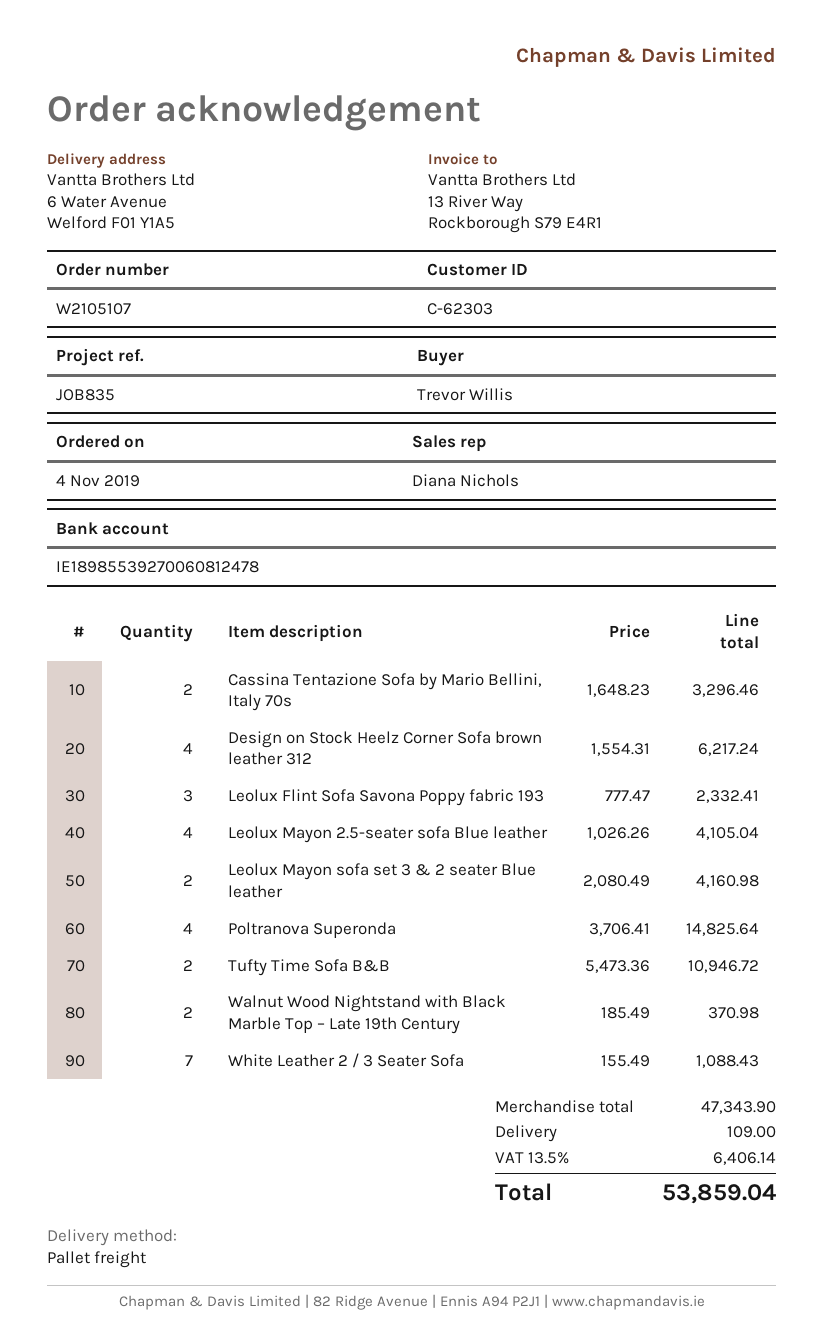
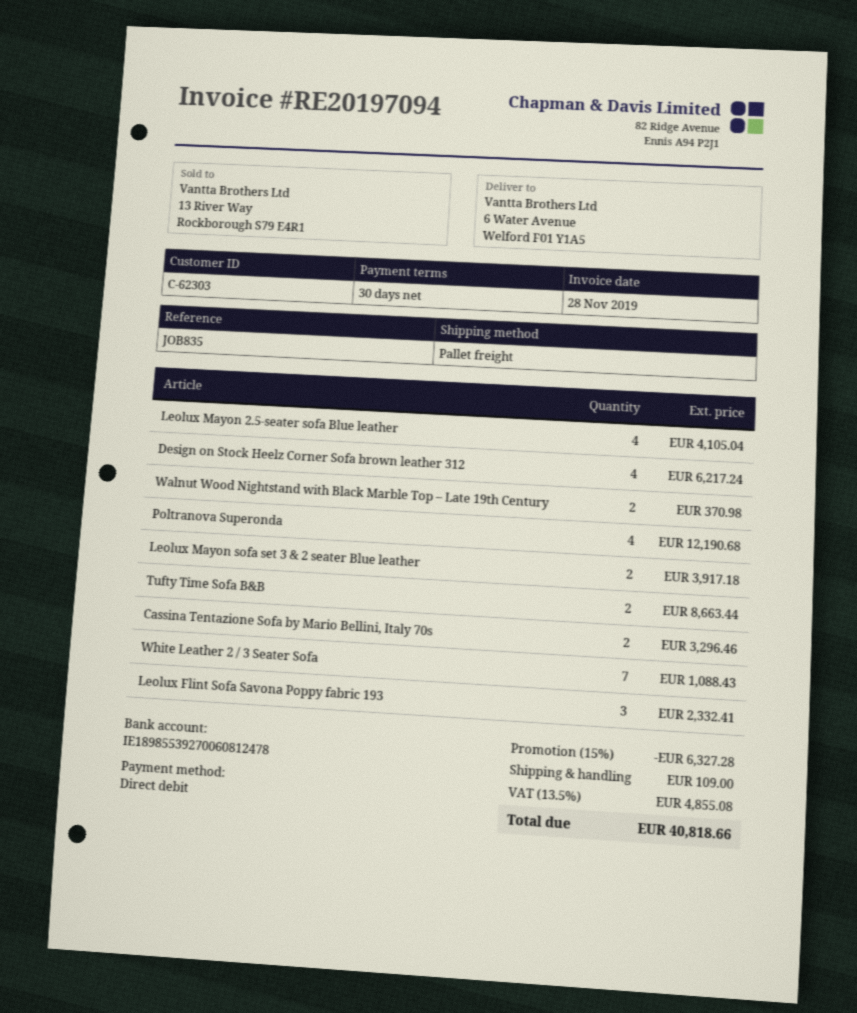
Leolux Mayon sofa set 3 & 2 seater Blue leather: 2 for 4160.98 -> 2 for 3917.18
Poltranova Superonda: 4 for 14825.64 -> 4 for 12190.68
Tufty Time Sofa B&B: 2 for 10946.72 -> 2 for 8663.44
discount: none -> 15% = 6327.28
tax: 13.5% = 6406.14 -> 13.5% = 4855.08
total: 53859.04 -> 40818.66

